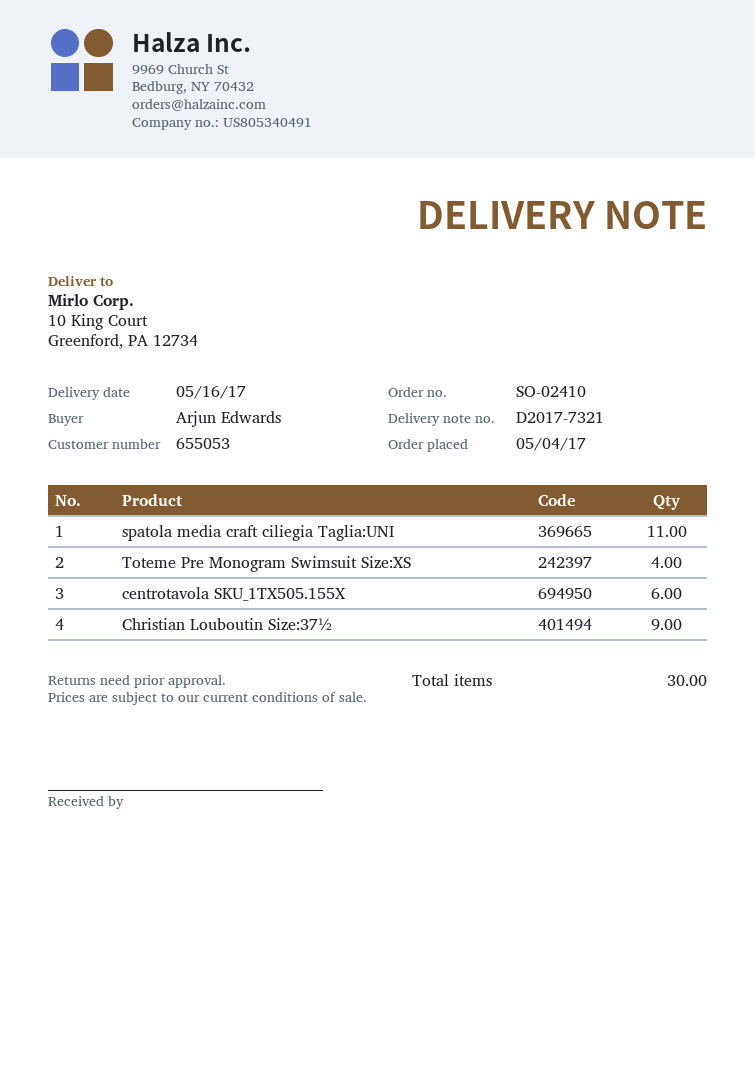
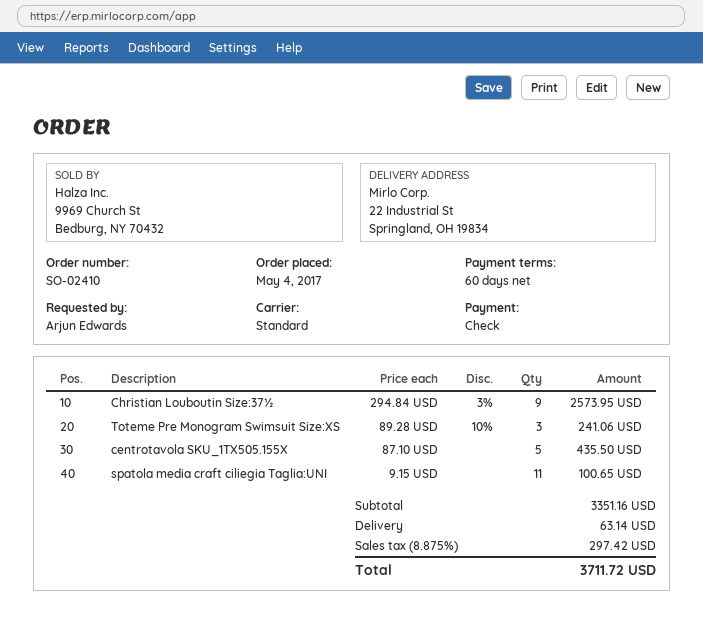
ship to: 10 King Court, Greenford, PA 12734 -> 22 Industrial St, Springland, OH 19834
Toteme Pre Monogram Swimsuit Size:XS: 4 -> 3
centrotavola SKU_1TX505.155X: 6 -> 5

